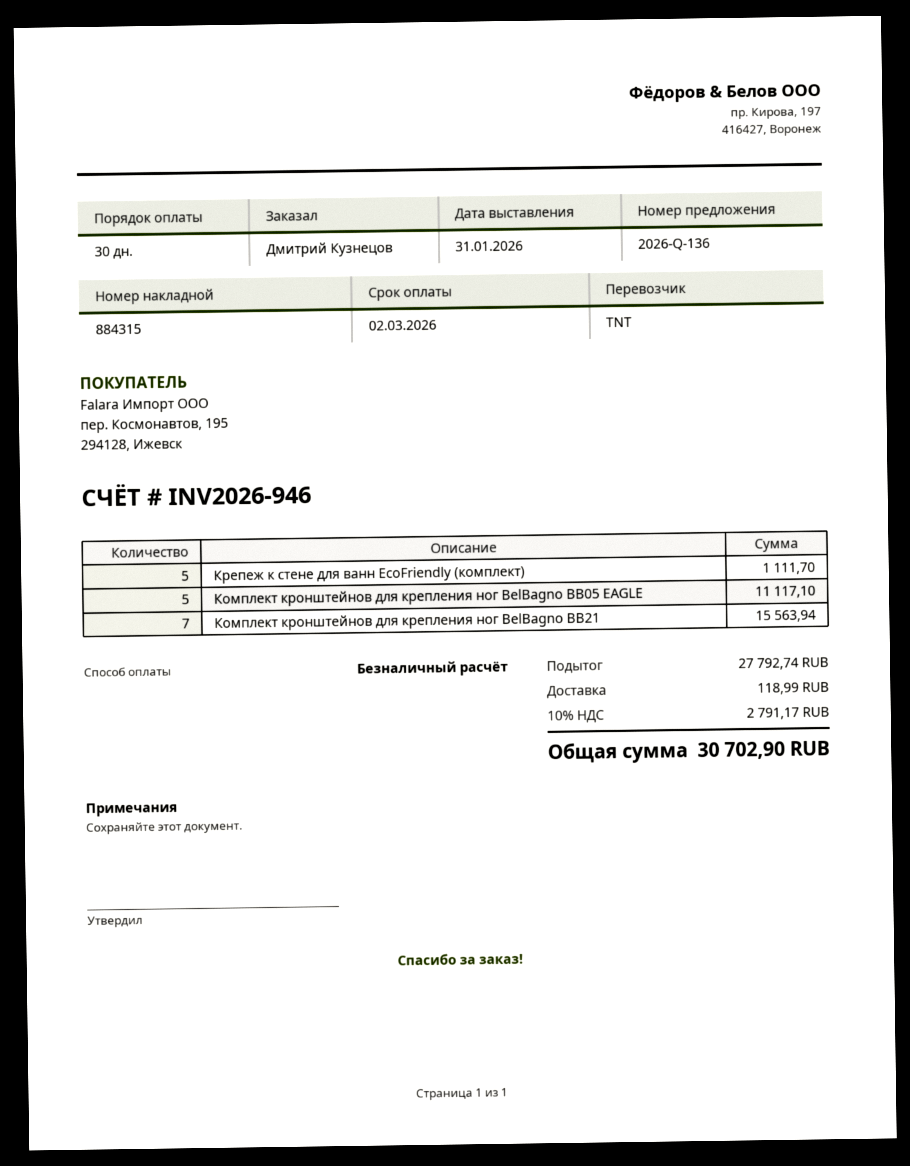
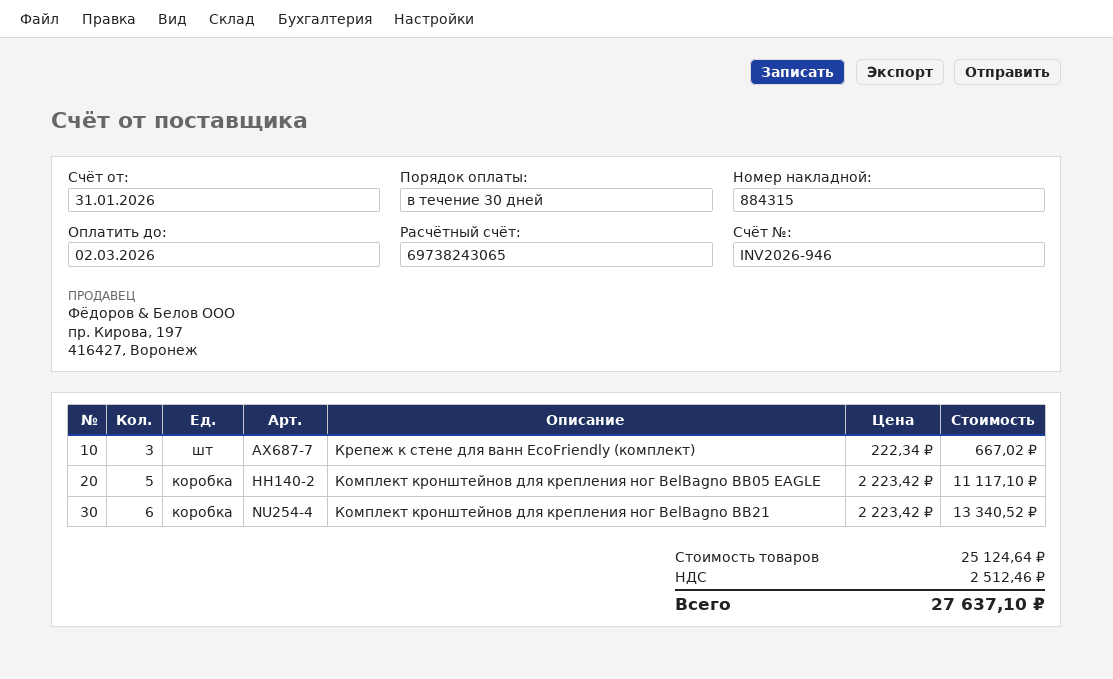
Крепеж к стене для ванн EcoFriendly (комплект): 5 for 1111.70 -> 3 for 667.02
Комплект кронштейнов для крепления ног BelBagno BB21: 7 for 15563.94 -> 6 for 13340.52
subtotal: 27792.74 -> 25124.64
shipping: 118.99 -> none
tax: 2791.17 -> 2512.46
total: 30702.90 -> 27637.10

